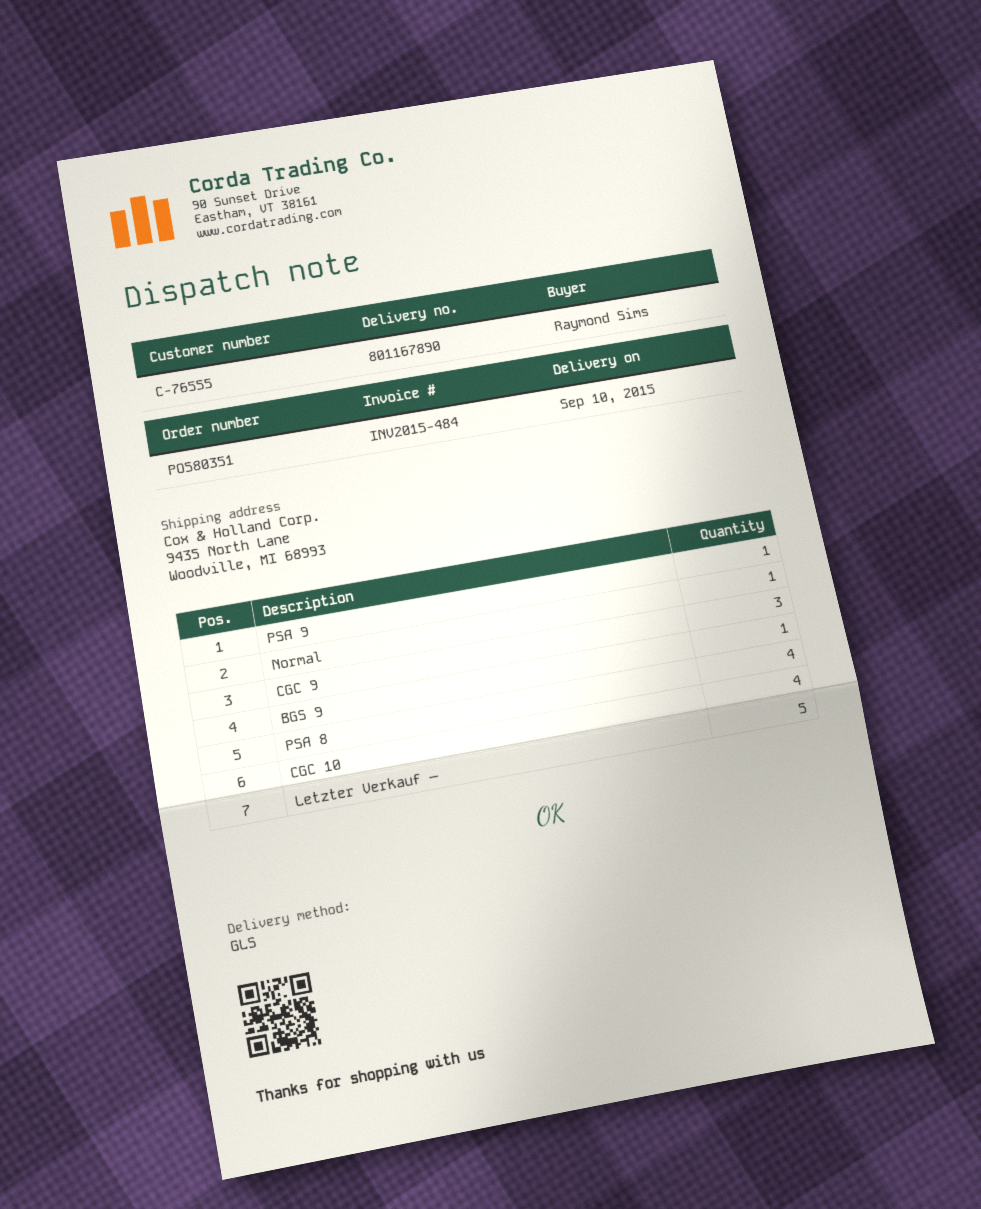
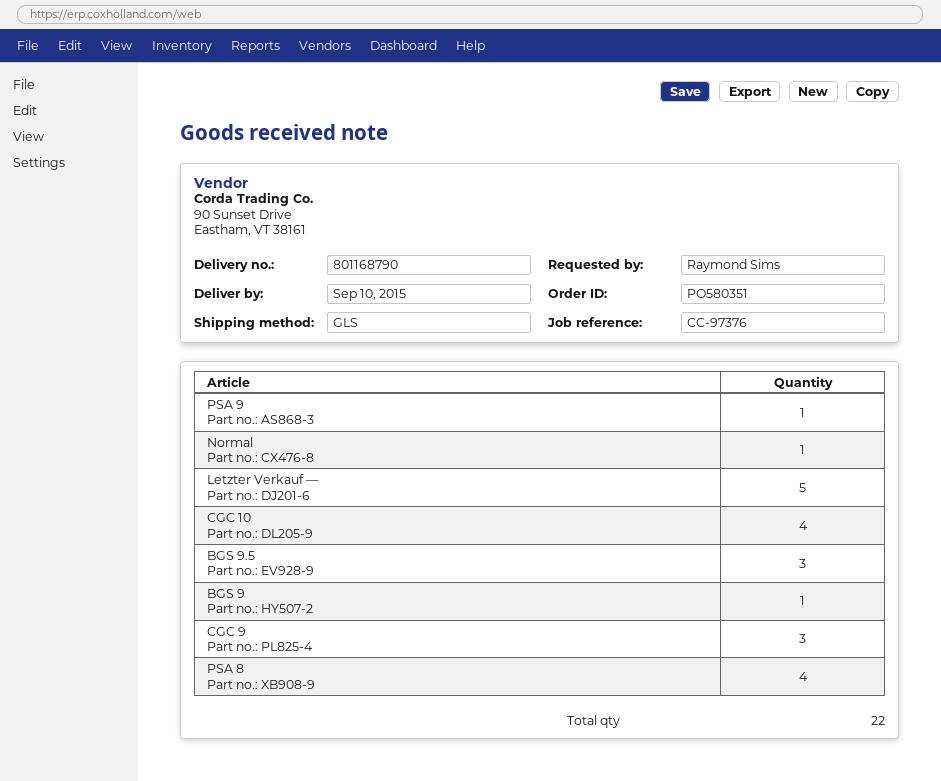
delivery note number: 801167890 -> 801168790
BGS 9.5: none -> 3

